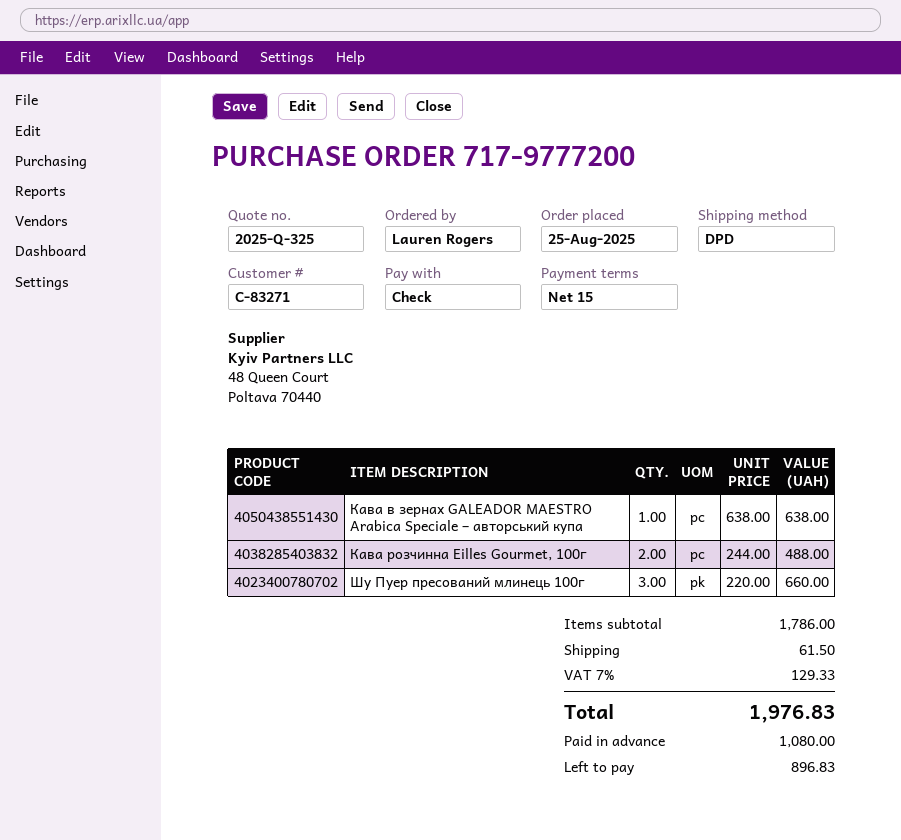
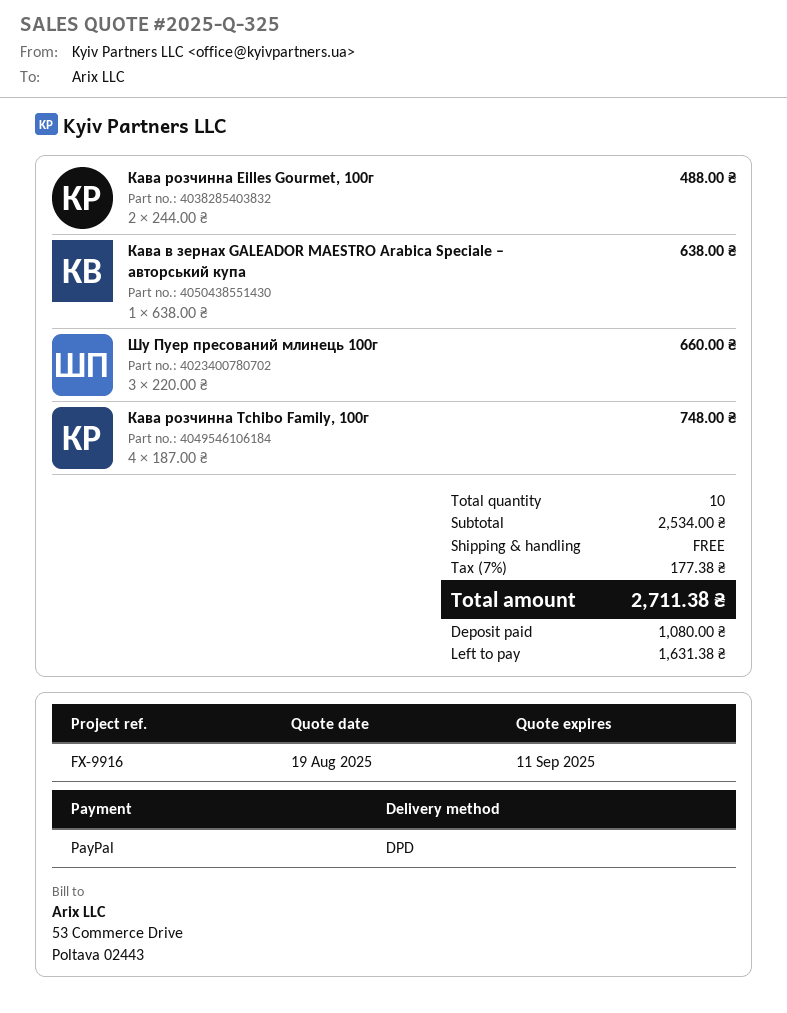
payment method: cheque -> PayPal
Кава розчинна Tchibo Family, 100г: none -> 4 x 187.00 = 748.00
subtotal: 1786.00 -> 2534.00
shipping: 61.50 -> 0.00
tax: 7% = 129.33 -> 7% = 177.38
total: 1976.83 -> 2711.38
balance: 896.83 -> 1631.38

